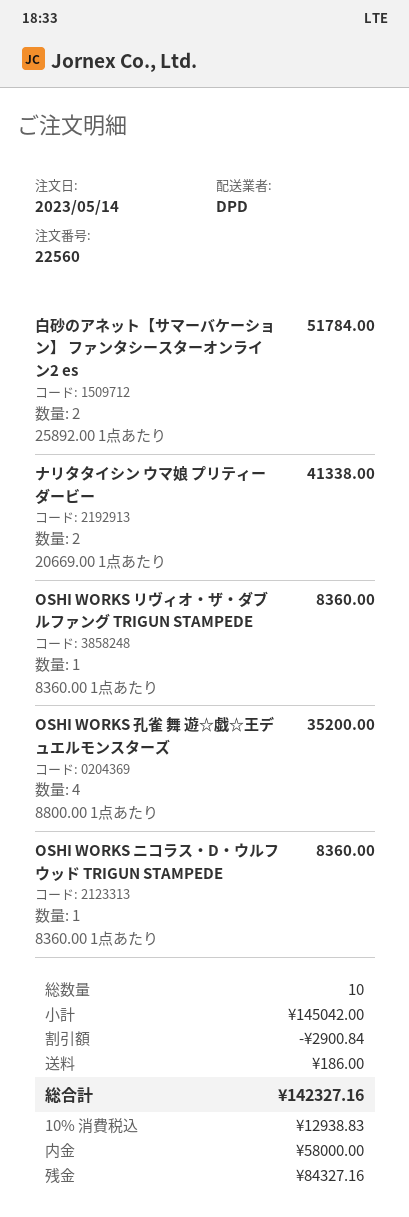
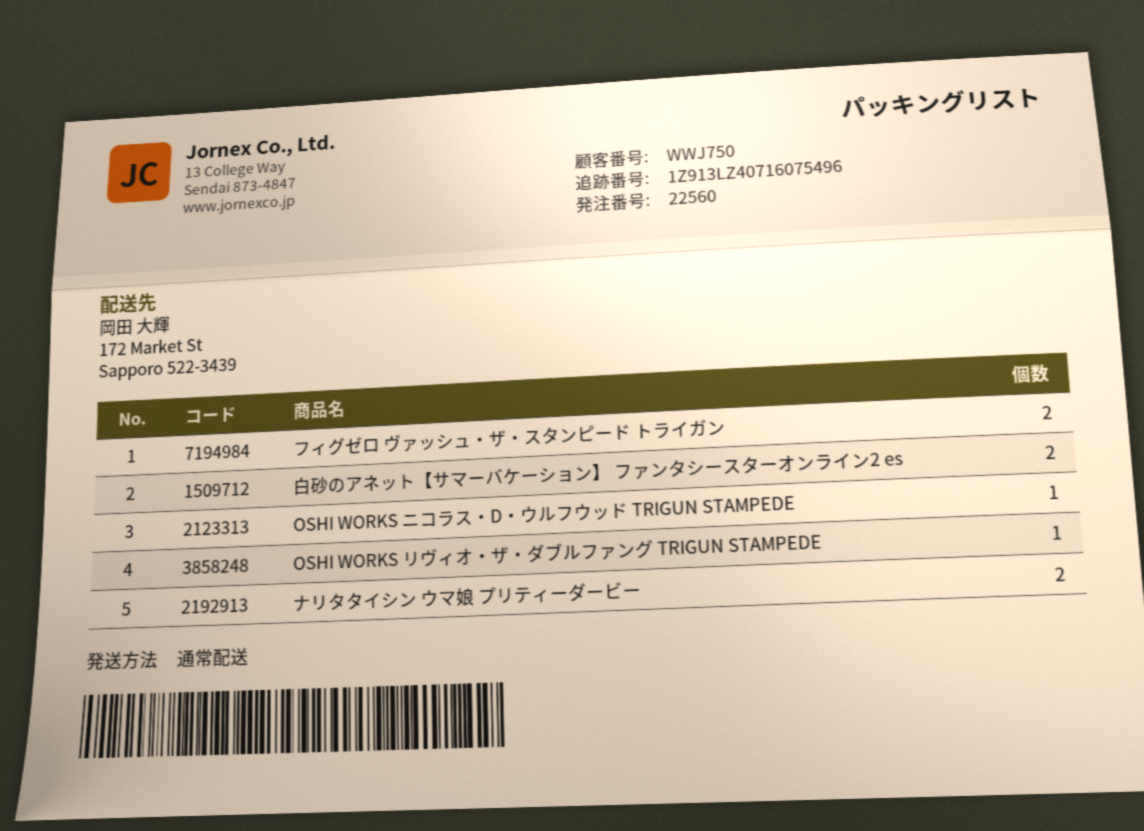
shipping method: DPD -> standard
OSHI WORKS 孔雀 舞 遊☆戯☆王デュエルモンスターズ: 4 -> none
フィグゼロ ヴァッシュ・ザ・スタンピード トライガン: none -> 2

